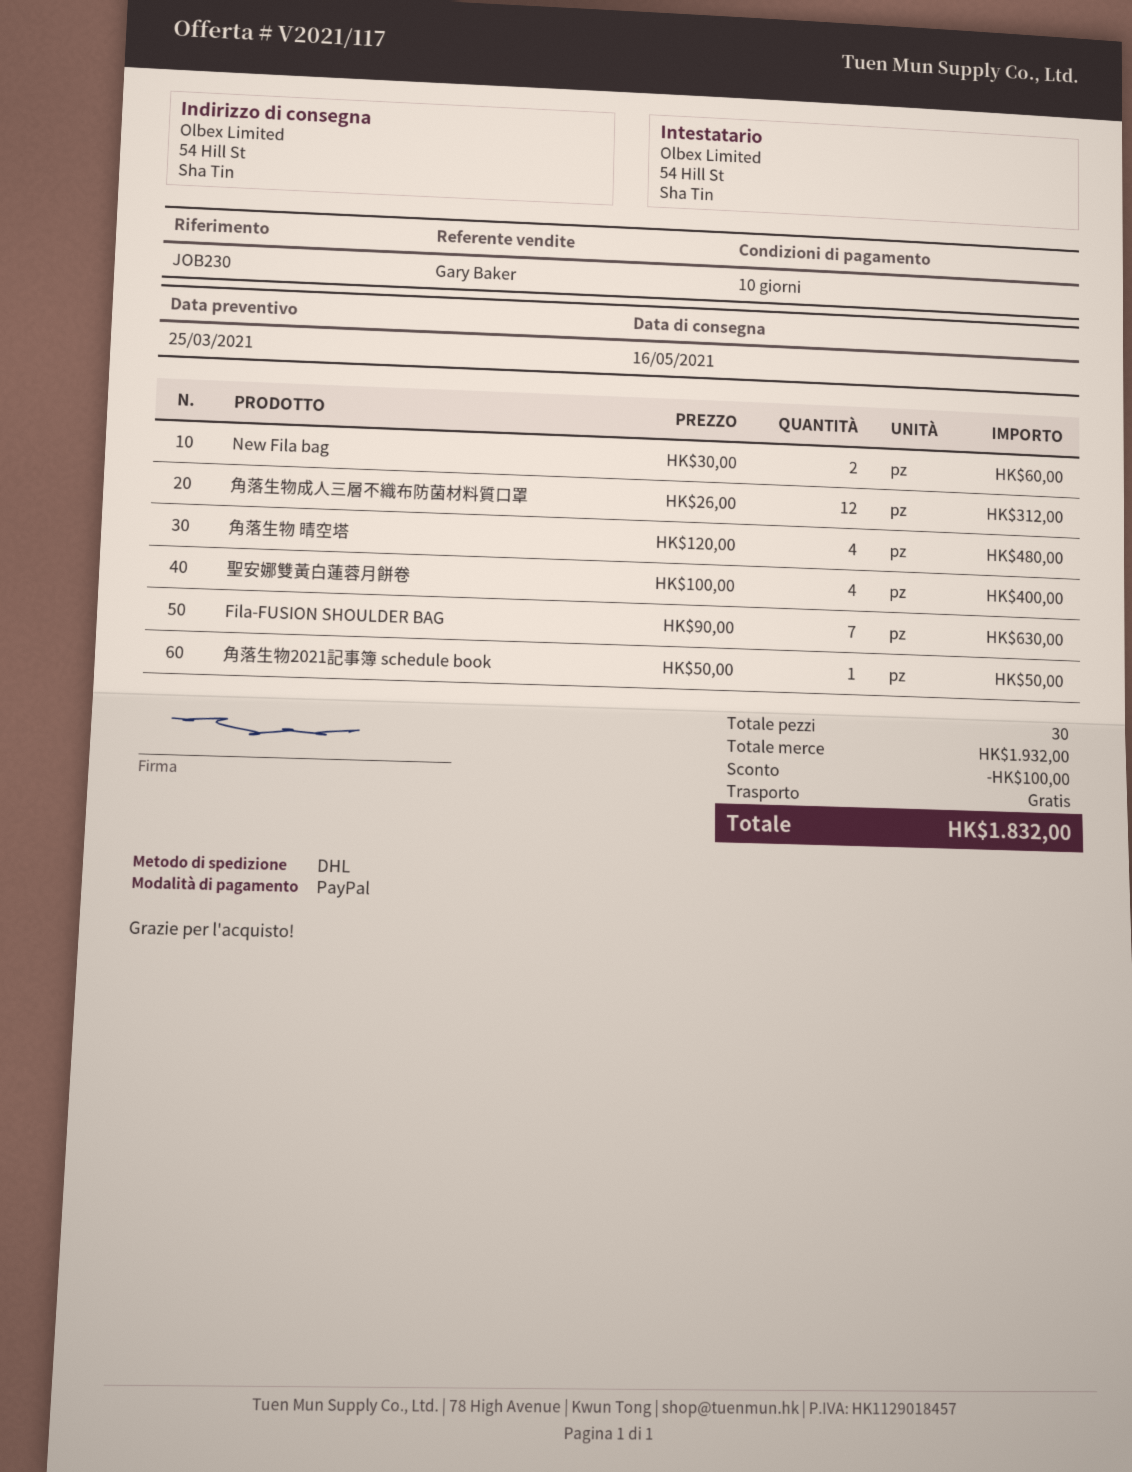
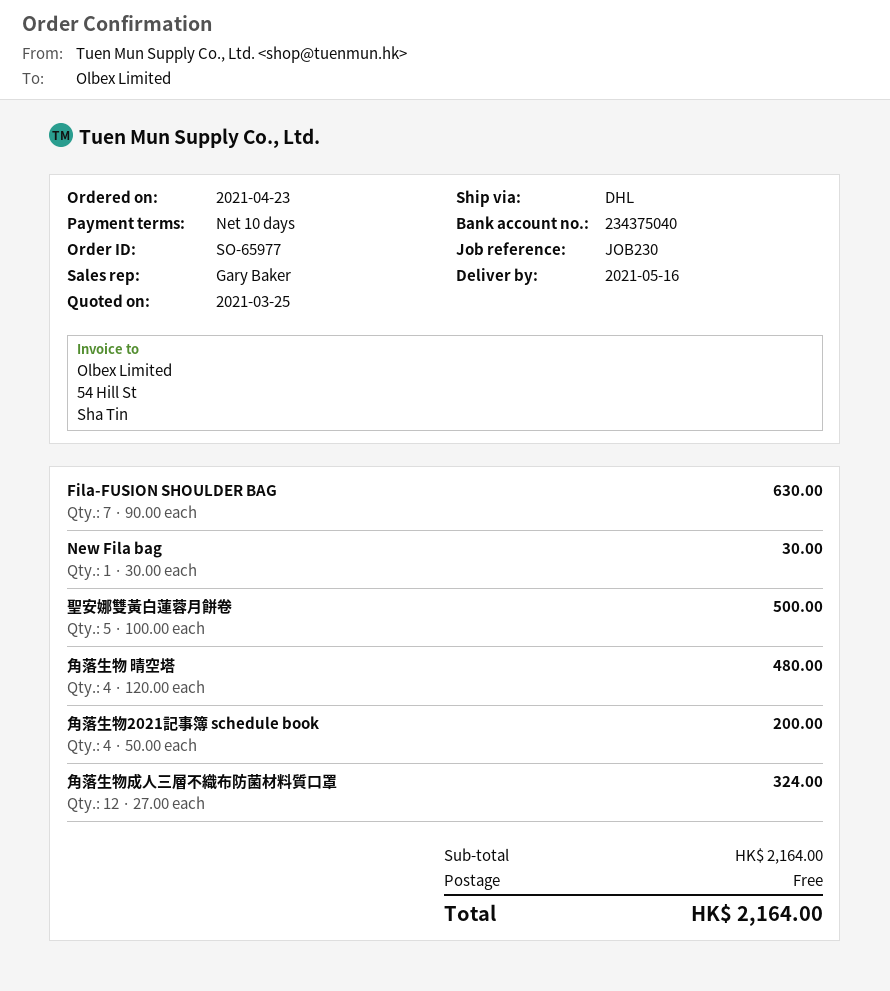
New Fila bag: 2 x 30.00 = 60.00 -> 1 x 30.00 = 30.00
角落生物成人三層不織布防菌材料質口罩: 12 x 26.00 = 312.00 -> 12 x 27.00 = 324.00
聖安娜雙黃白蓮蓉月餅卷: 4 x 100.00 = 400.00 -> 5 x 100.00 = 500.00
角落生物2021記事簿 schedule book: 1 x 50.00 = 50.00 -> 4 x 50.00 = 200.00
subtotal: 1932.00 -> 2164.00
discount: 100.00 -> none
total: 1832.00 -> 2164.00

